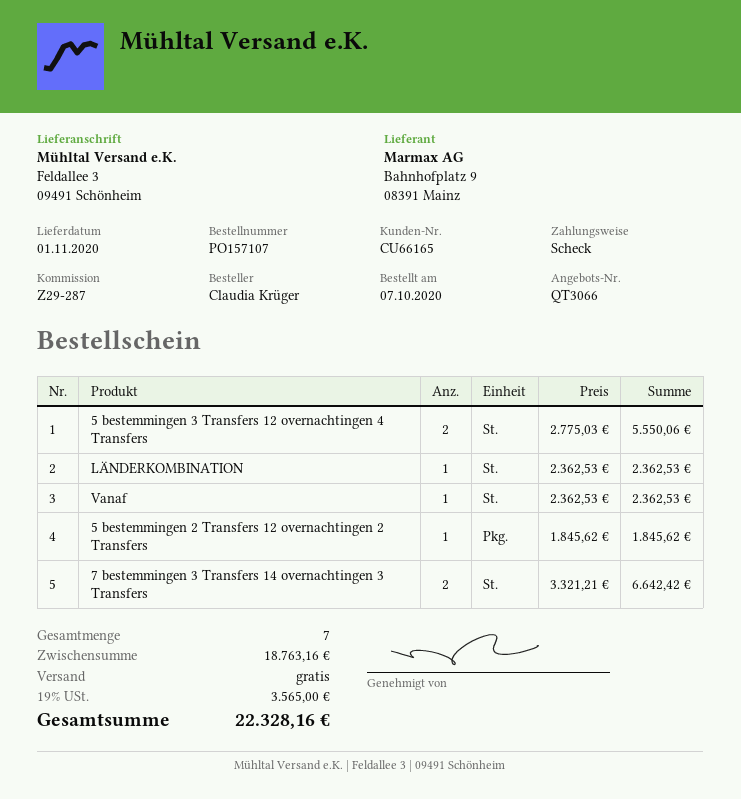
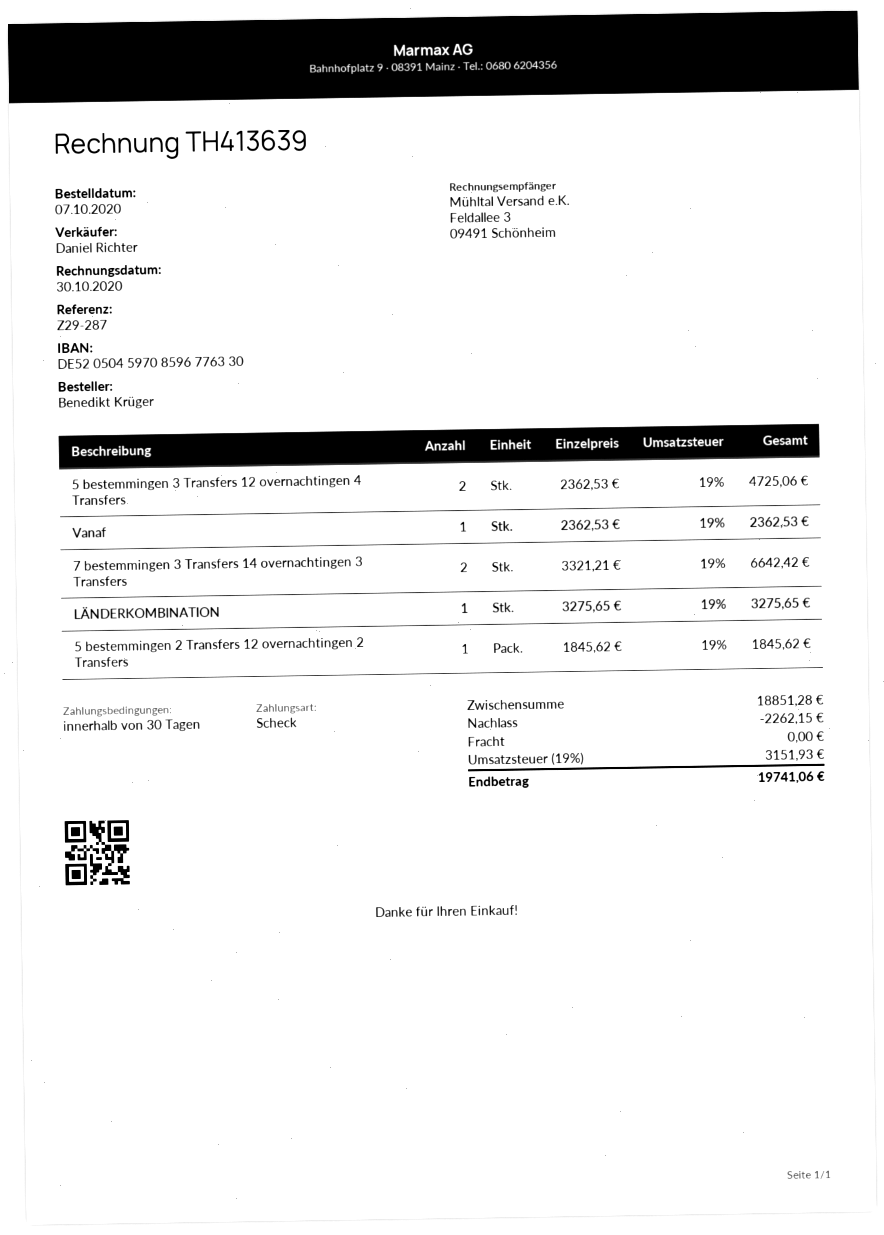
ordered by: Claudia Krüger -> Benedikt Krüger
5 bestemmingen 3 Transfers 12 overnachtingen 4 Transfers: 2 x 2775.03 = 5550.06 -> 2 x 2362.53 = 4725.06
LÄNDERKOMBINATION: 1 x 2362.53 = 2362.53 -> 1 x 3275.65 = 3275.65
subtotal: 18763.16 -> 18851.28
discount: none -> 2262.15
tax: 19% = 3565.00 -> 19% = 3151.93
total: 22328.16 -> 19741.06

